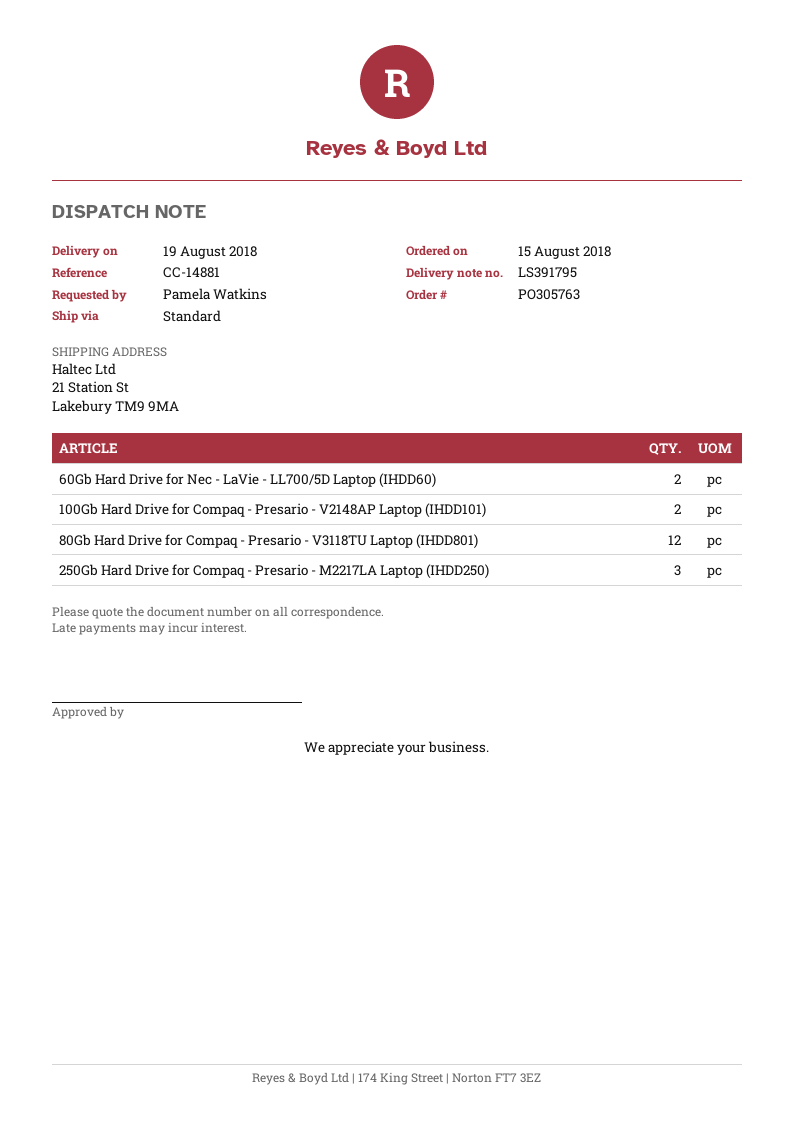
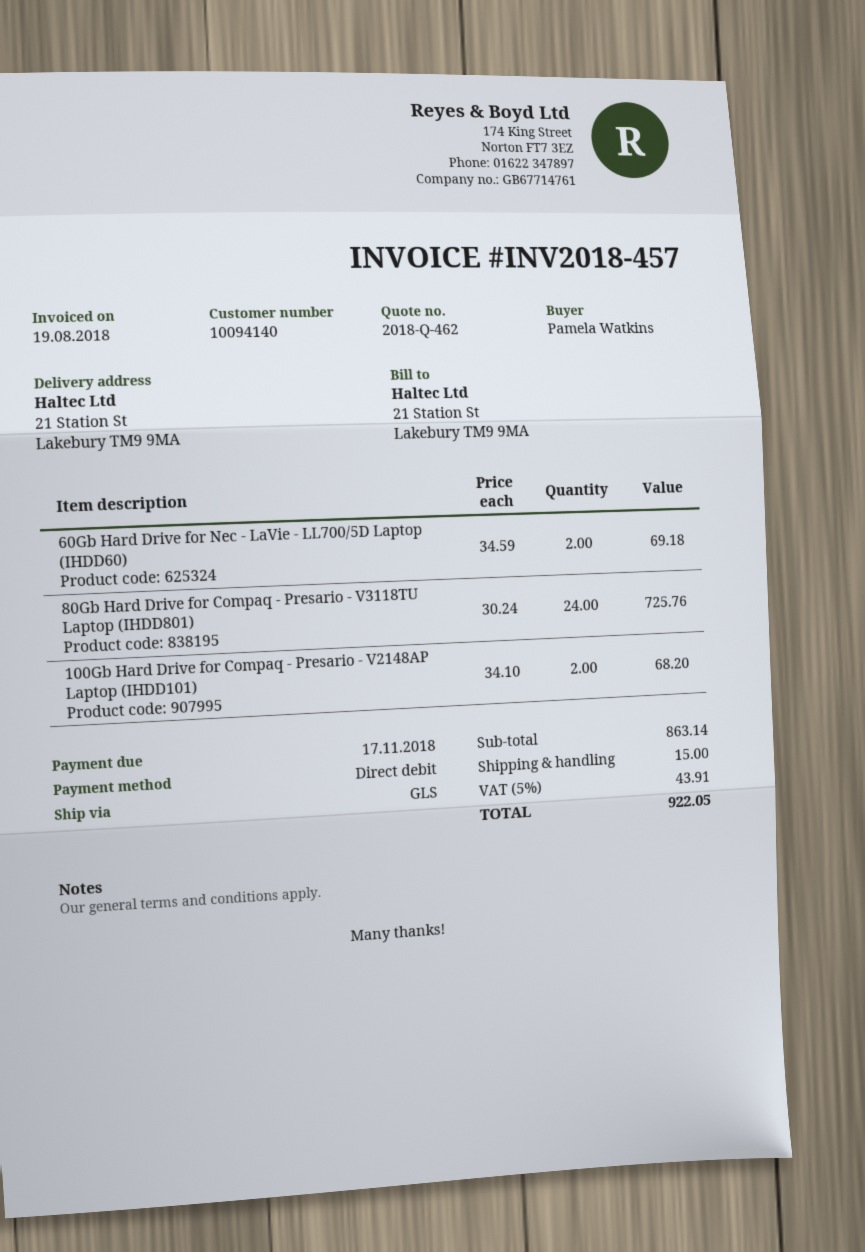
shipping method: standard -> GLS
80Gb Hard Drive for Compaq - Presario - V3118TU Laptop (IHDD801): 12 -> 24
250Gb Hard Drive for Compaq - Presario - M2217LA Laptop (IHDD250): 3 -> none

